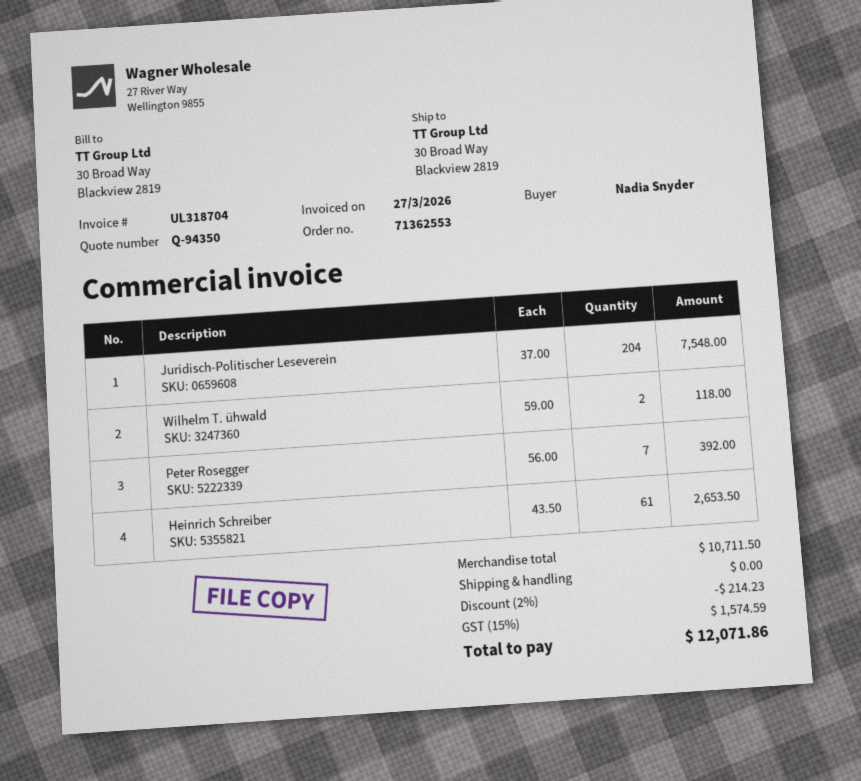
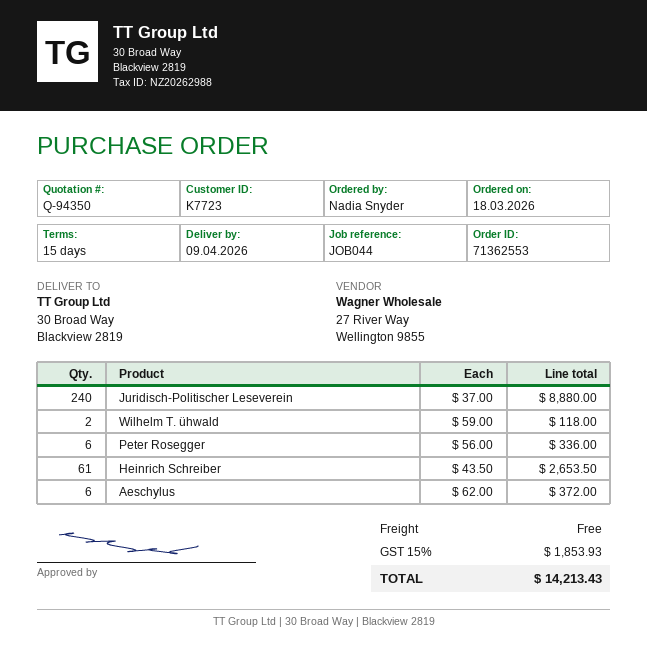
Juridisch-Politischer Leseverein: 204 x 37.00 = 7548.00 -> 240 x 37.00 = 8880.00
Peter Rosegger: 7 x 56.00 = 392.00 -> 6 x 56.00 = 336.00
Aeschylus: none -> 6 x 62.00 = 372.00
discount: 2% = 214.23 -> none
tax: 15% = 1574.59 -> 15% = 1853.93
total: 12071.86 -> 14213.43

